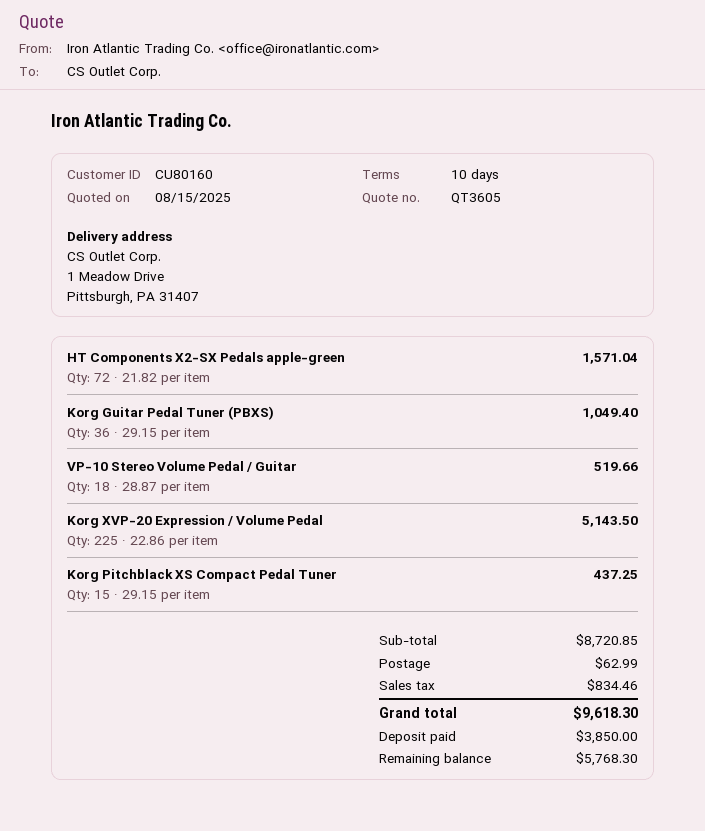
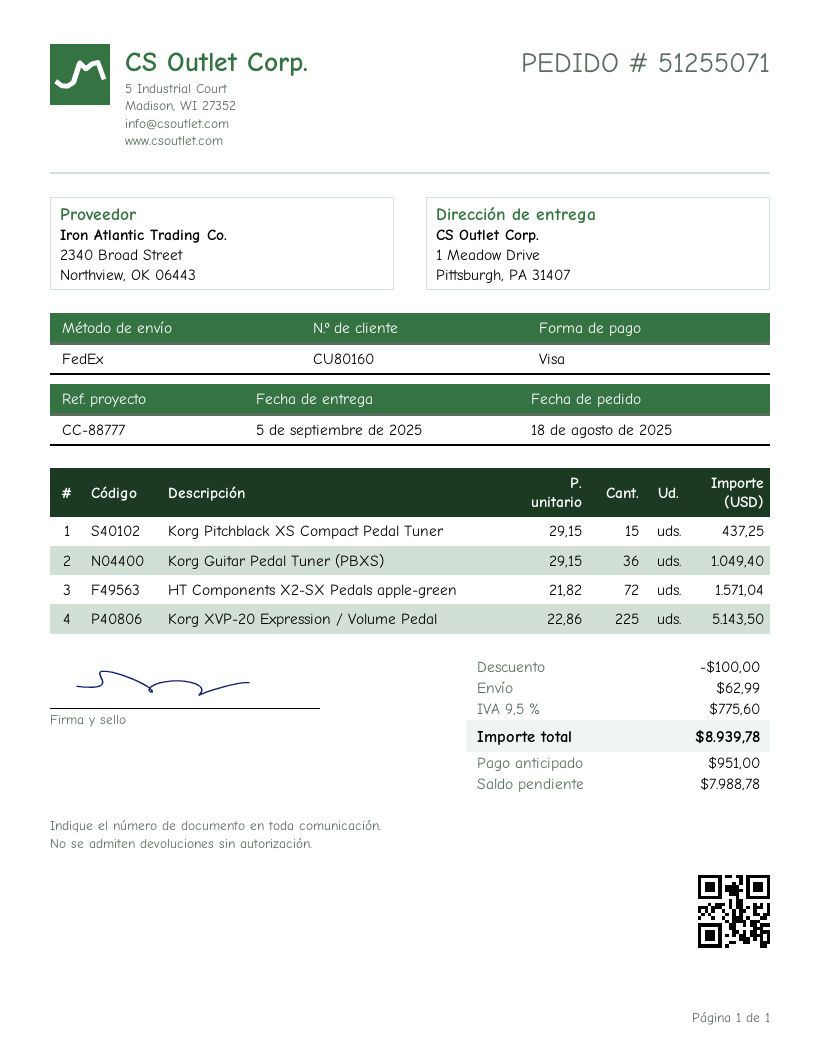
VP-10 Stereo Volume Pedal / Guitar: 18 x 28.87 = 519.66 -> none
discount: none -> 100.00
tax: 834.46 -> 775.60
total: 9618.30 -> 8939.78
deposit: 3850.00 -> 951.00
balance: 5768.30 -> 7988.78

